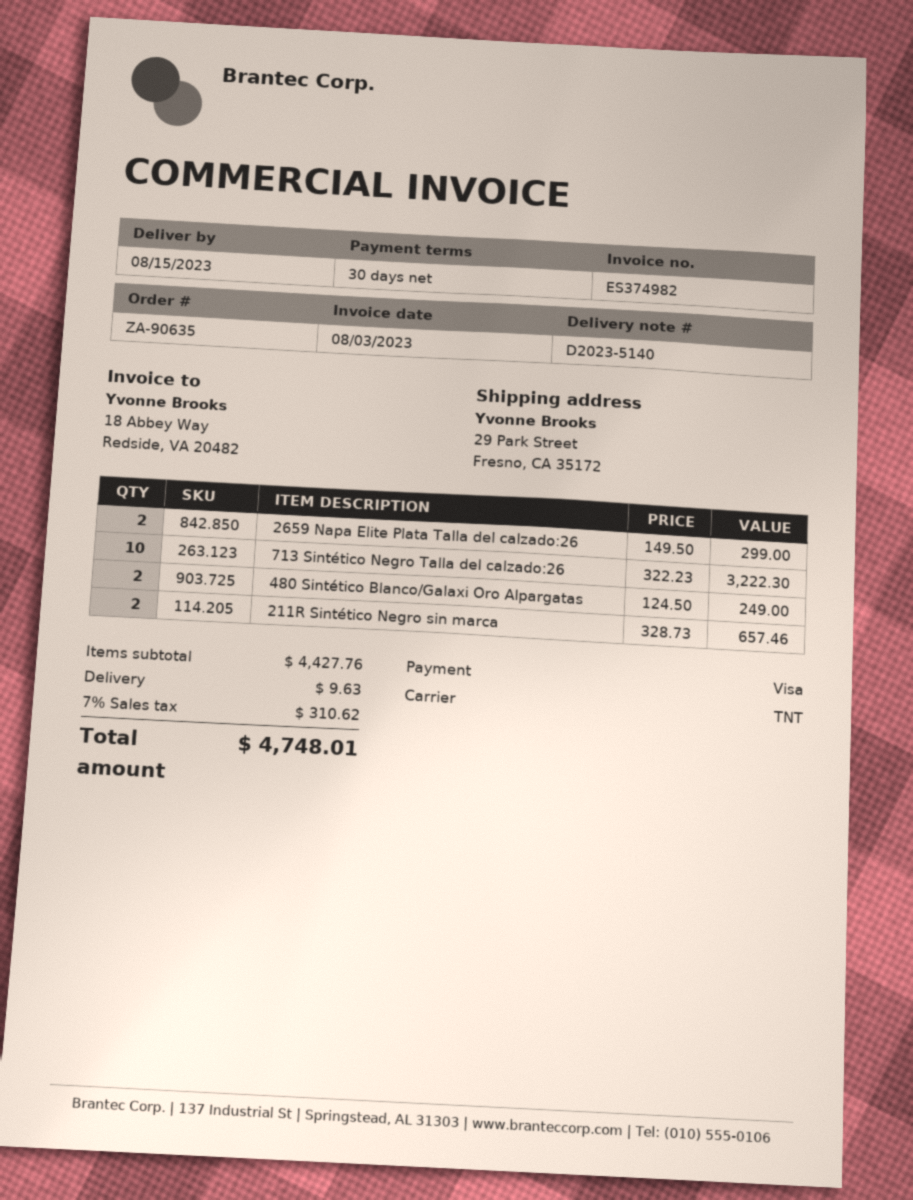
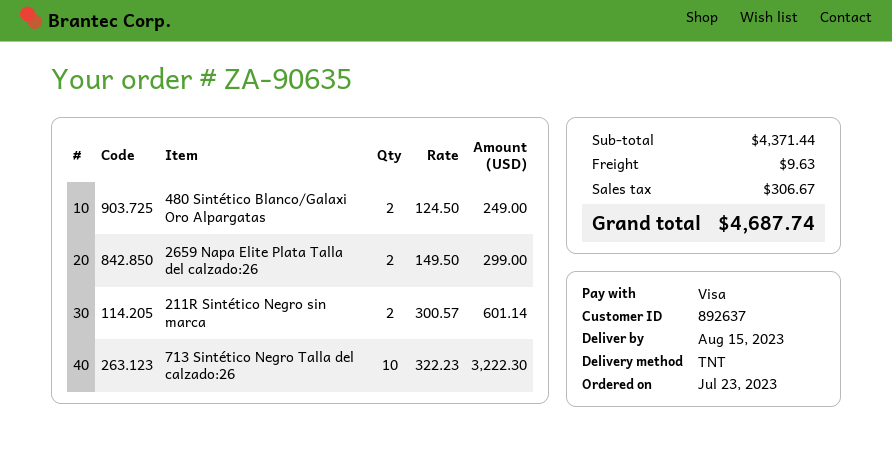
211R Sintético Negro sin marca: 2 x 328.73 = 657.46 -> 2 x 300.57 = 601.14
subtotal: 4427.76 -> 4371.44
tax: 310.62 -> 306.67
total: 4748.01 -> 4687.74

